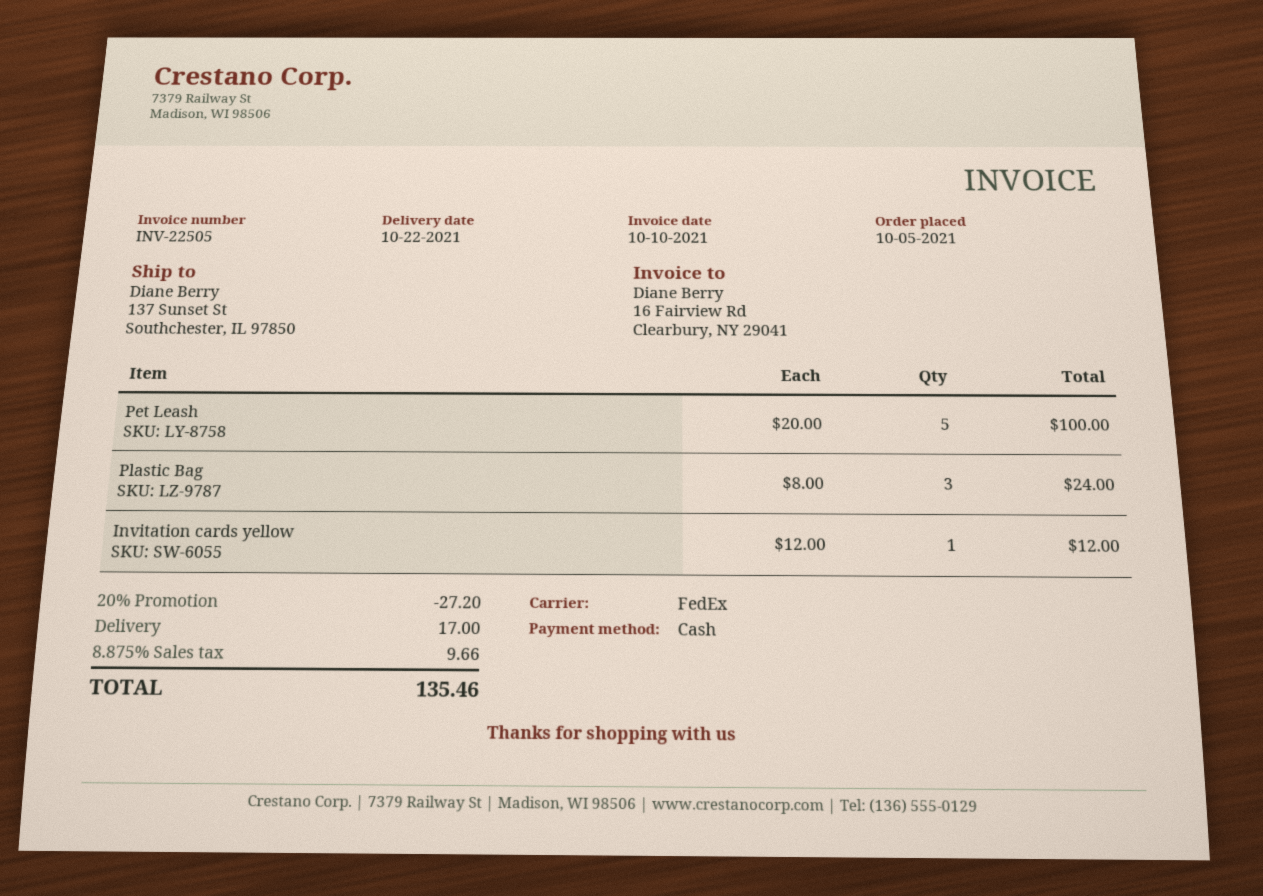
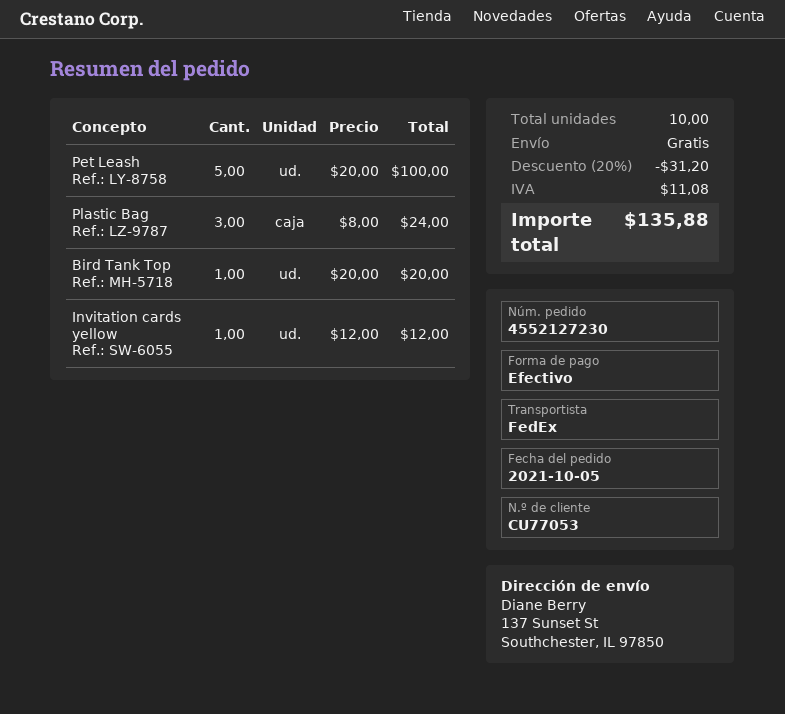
Bird Tank Top: none -> 1 x 20.00 = 20.00
discount: 20% = 27.20 -> 20% = 31.20
shipping: 17.00 -> 0.00
tax: 9.66 -> 11.08
total: 135.46 -> 135.88

